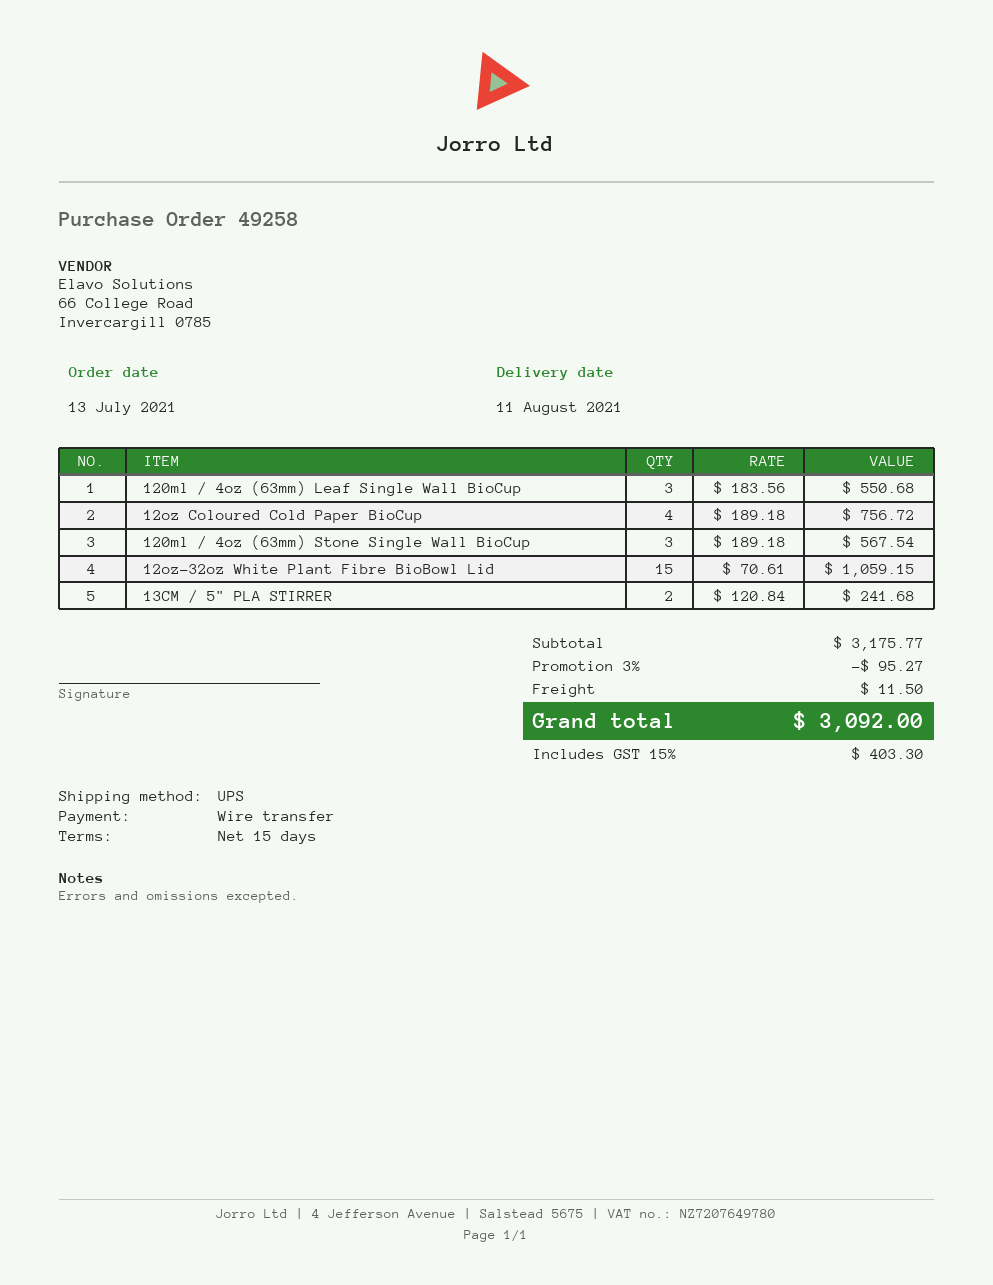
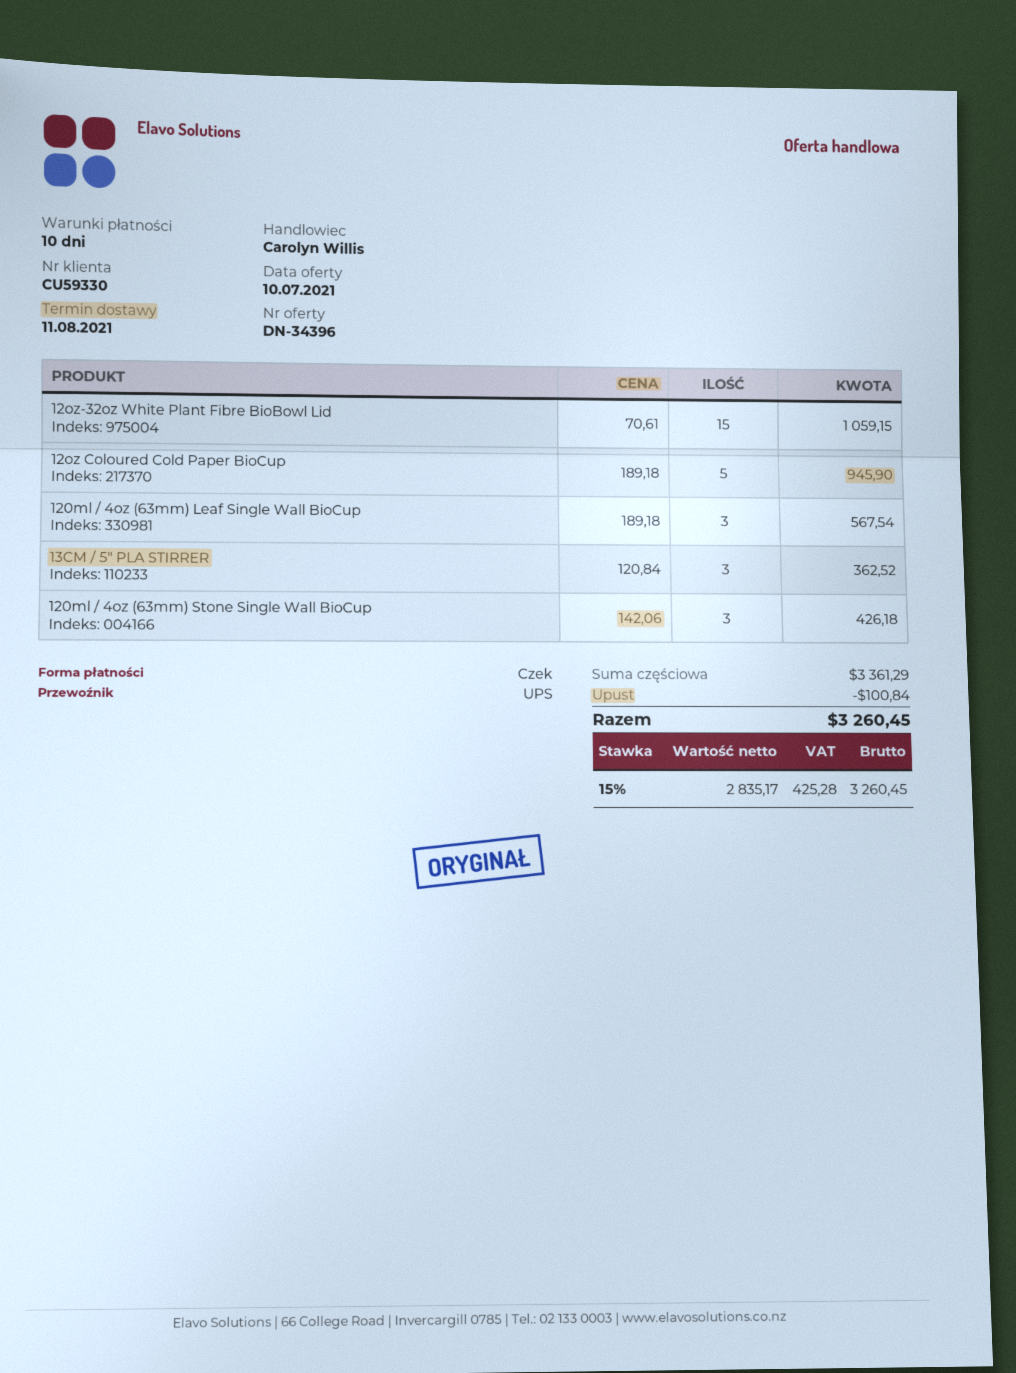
payment terms: 15 days -> 10 days
payment method: bank transfer -> cheque
120ml / 4oz (63mm) Leaf Single Wall BioCup: 3 x 183.56 = 550.68 -> 3 x 189.18 = 567.54
12oz Coloured Cold Paper BioCup: 4 x 189.18 = 756.72 -> 5 x 189.18 = 945.90
120ml / 4oz (63mm) Stone Single Wall BioCup: 3 x 189.18 = 567.54 -> 3 x 142.06 = 426.18
13CM / 5" PLA STIRRER: 2 x 120.84 = 241.68 -> 3 x 120.84 = 362.52
subtotal: 3175.77 -> 3361.29
discount: 95.27 -> 100.84
shipping: 11.50 -> none
tax: 15% = 403.30 -> 15% = 425.28
total: 3092.00 -> 3260.45

